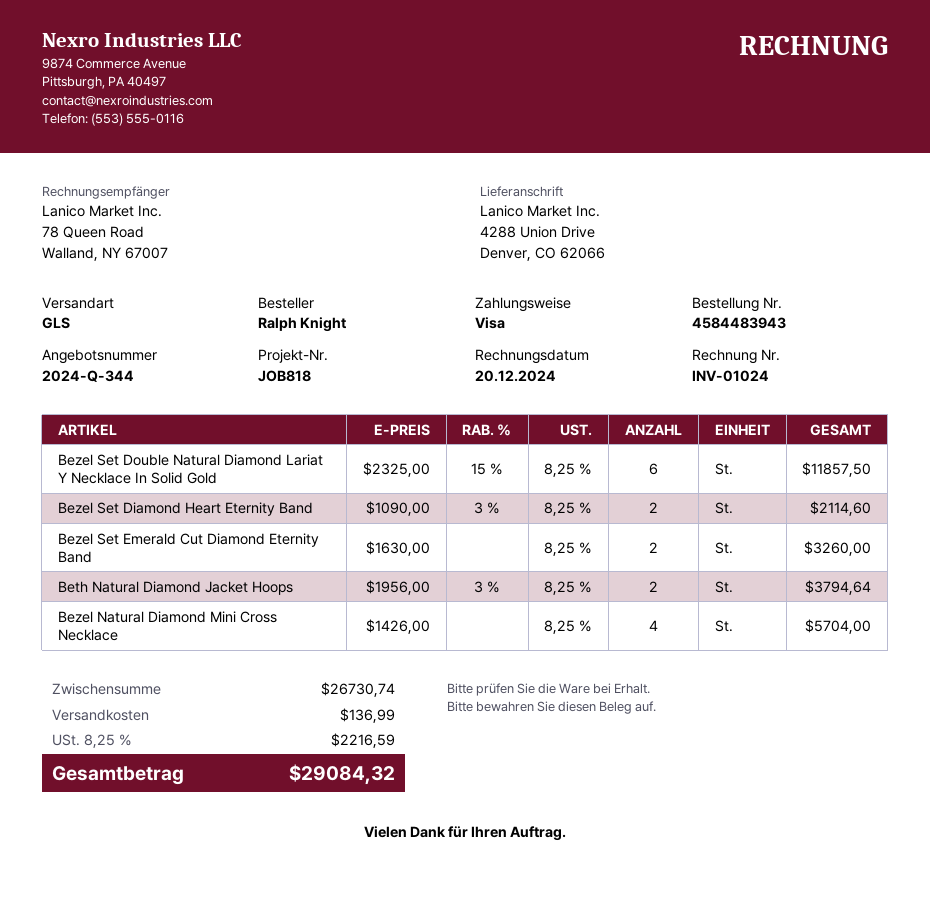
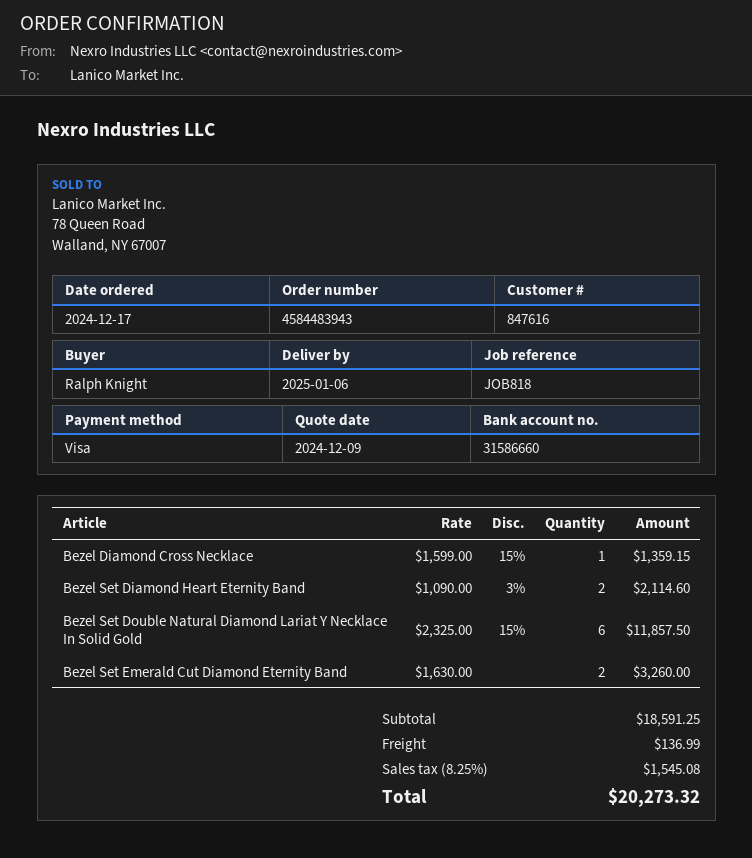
Beth Natural Diamond Jacket Hoops: 2 x 1956.00 - 3% = 3794.64 -> none
Bezel Natural Diamond Mini Cross Necklace: 4 x 1426.00 = 5704.00 -> none
Bezel Diamond Cross Necklace: none -> 1 x 1599.00 - 15% = 1359.15
subtotal: 26730.74 -> 18591.25
tax: 8.25% = 2216.59 -> 8.25% = 1545.08
total: 29084.32 -> 20273.32

